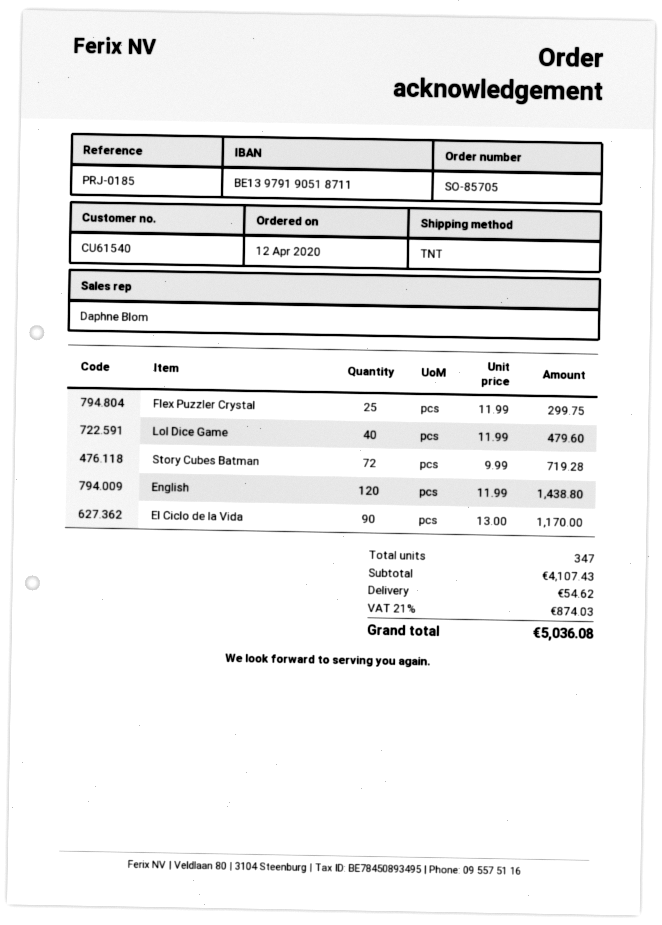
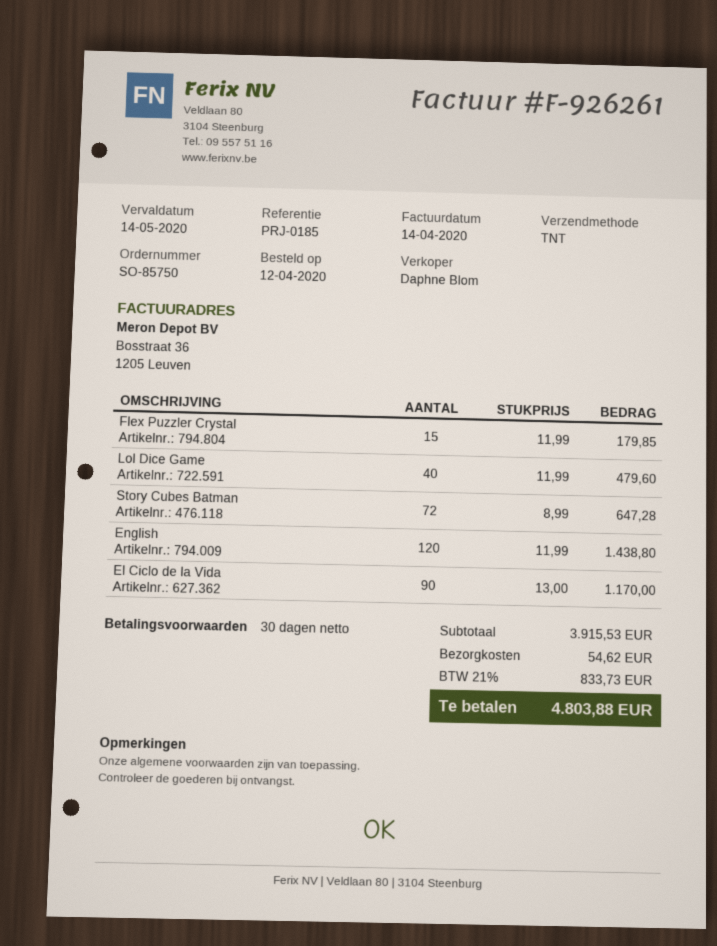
order number: SO-85705 -> SO-85750
Flex Puzzler Crystal: 25 x 11.99 = 299.75 -> 15 x 11.99 = 179.85
Story Cubes Batman: 72 x 9.99 = 719.28 -> 72 x 8.99 = 647.28
subtotal: 4107.43 -> 3915.53
tax: 21% = 874.03 -> 21% = 833.73
total: 5036.08 -> 4803.88

